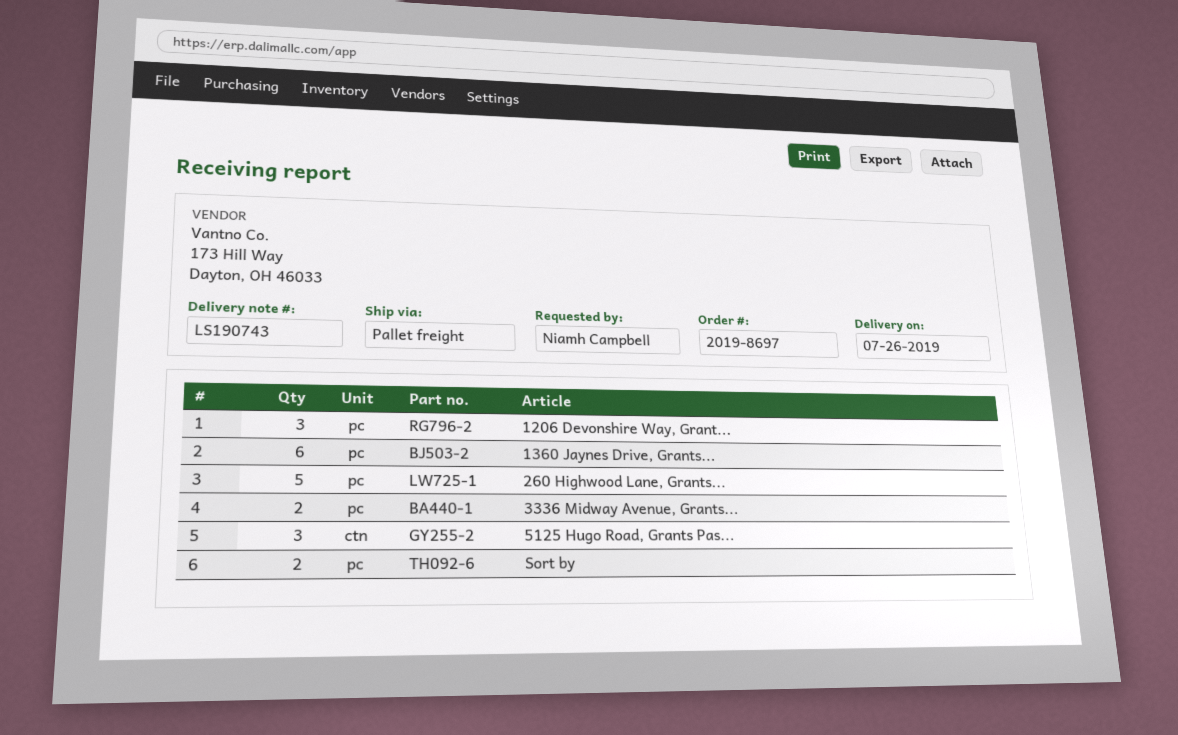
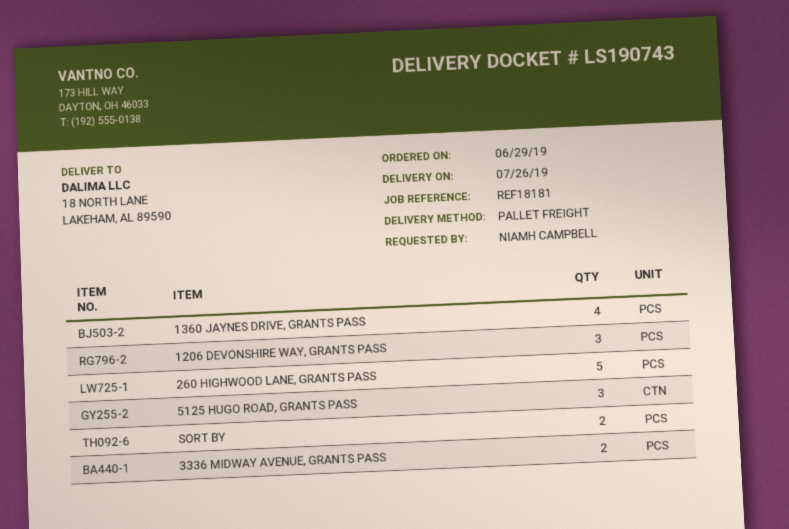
1360 Jaynes Drive, Grants...: 6 -> 4

